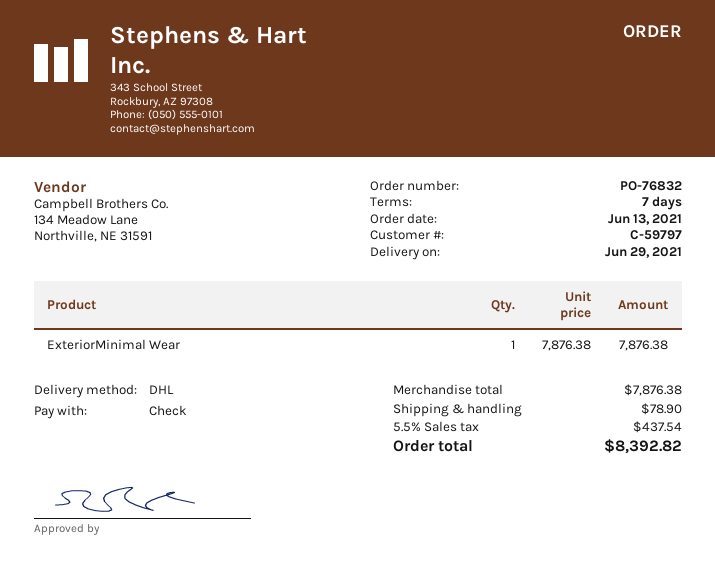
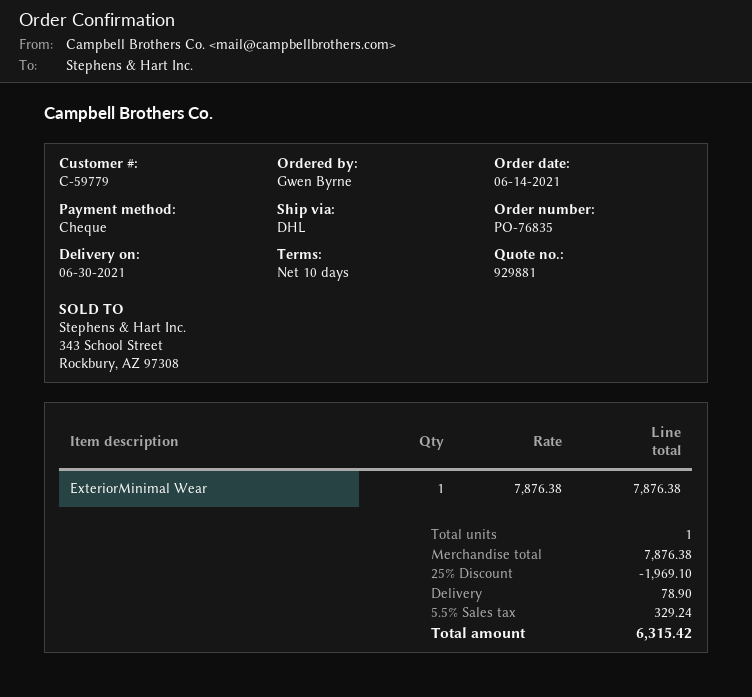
order number: PO-76832 -> PO-76835
order date: 2021-06-13 -> 2021-06-14
delivery date: 2021-06-29 -> 2021-06-30
payment terms: 7 days -> 10 days
customer number: C-59797 -> C-59779
discount: none -> 25% = 1969.10
tax: 5.5% = 437.54 -> 5.5% = 329.24
total: 8392.82 -> 6315.42

